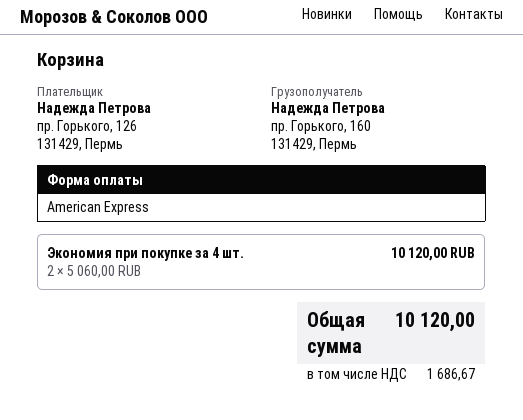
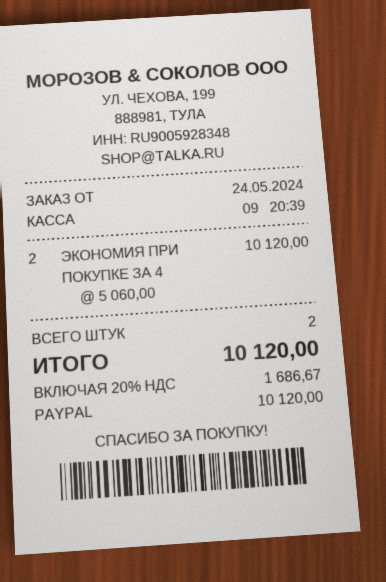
payment method: American Express -> PayPal

